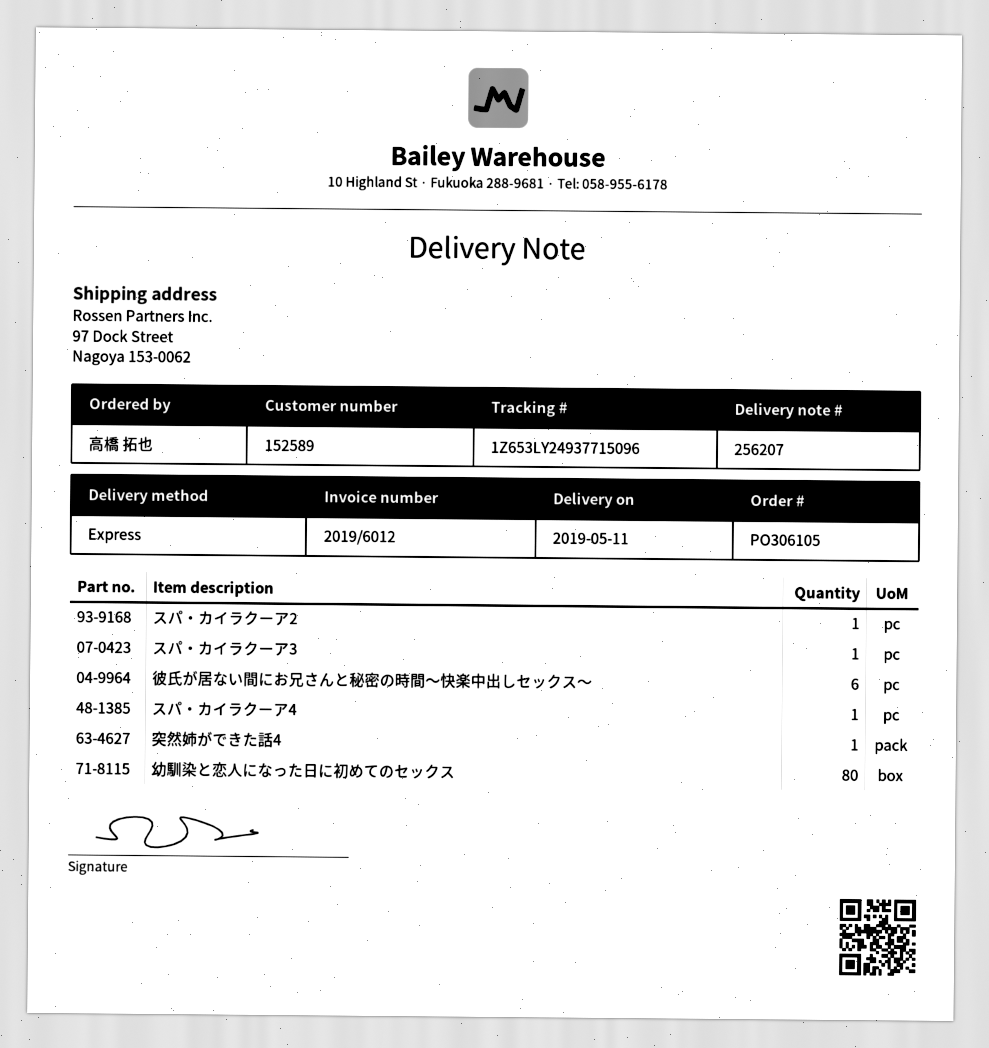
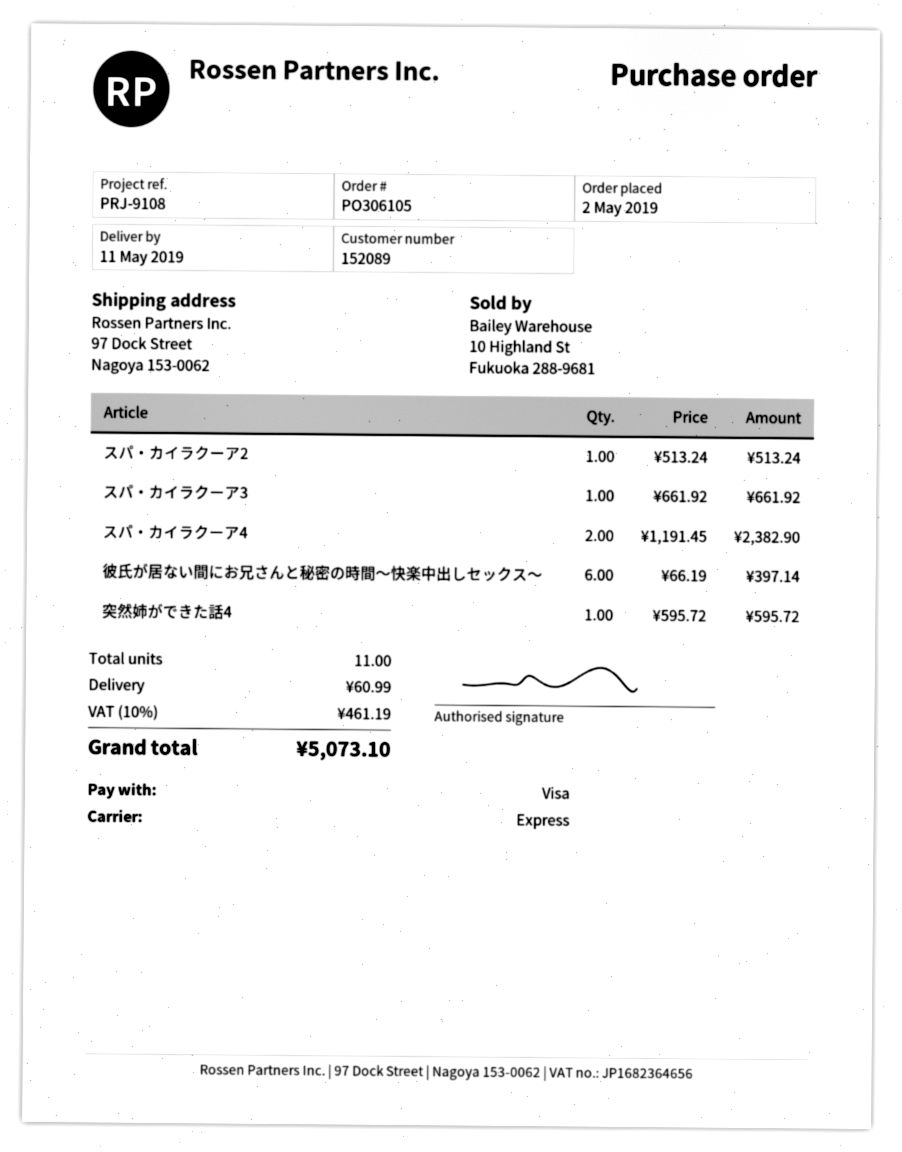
customer number: 152589 -> 152089
スパ・カイラクーア4: 1 -> 2
幼馴染と恋人になった日に初めてのセックス: 80 -> none

